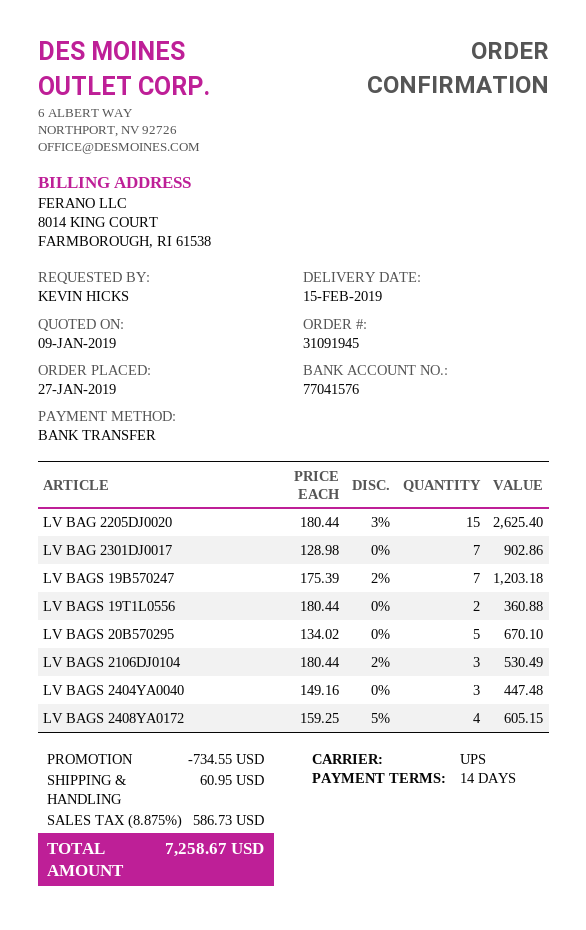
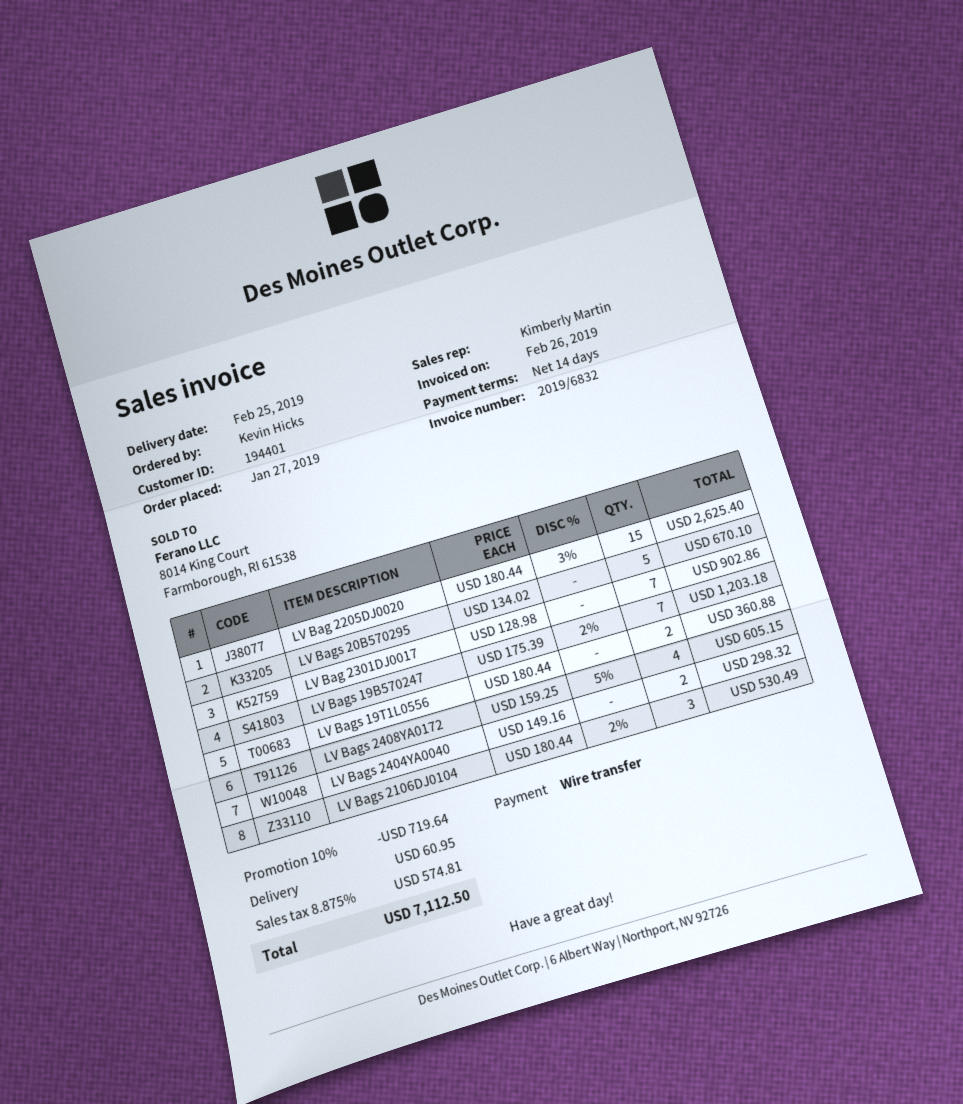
delivery date: 2019-02-15 -> 2019-02-25
LV BAGS 2404YA0040: 3 x 149.16 = 447.48 -> 2 x 149.16 = 298.32
discount: 734.55 -> 719.64
tax: 8.875% = 586.73 -> 8.875% = 574.81
total: 7258.67 -> 7112.50

